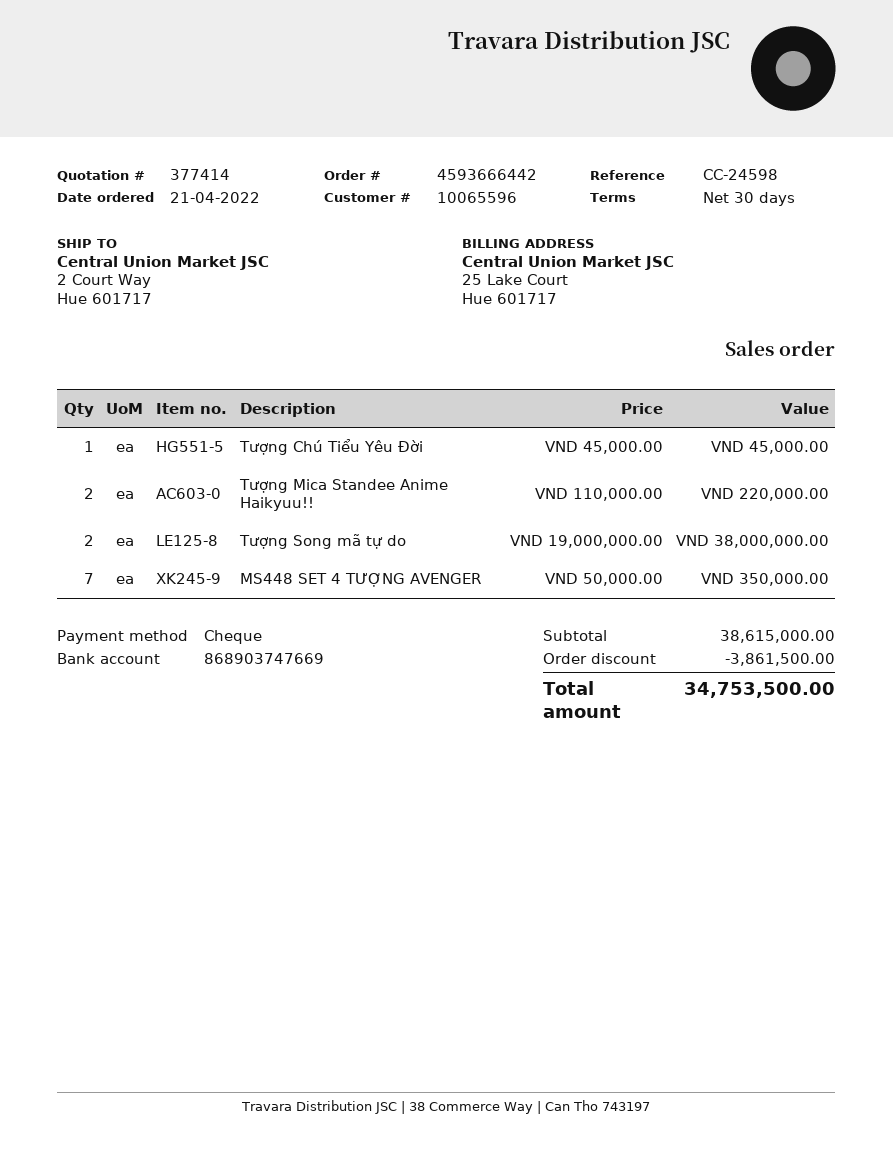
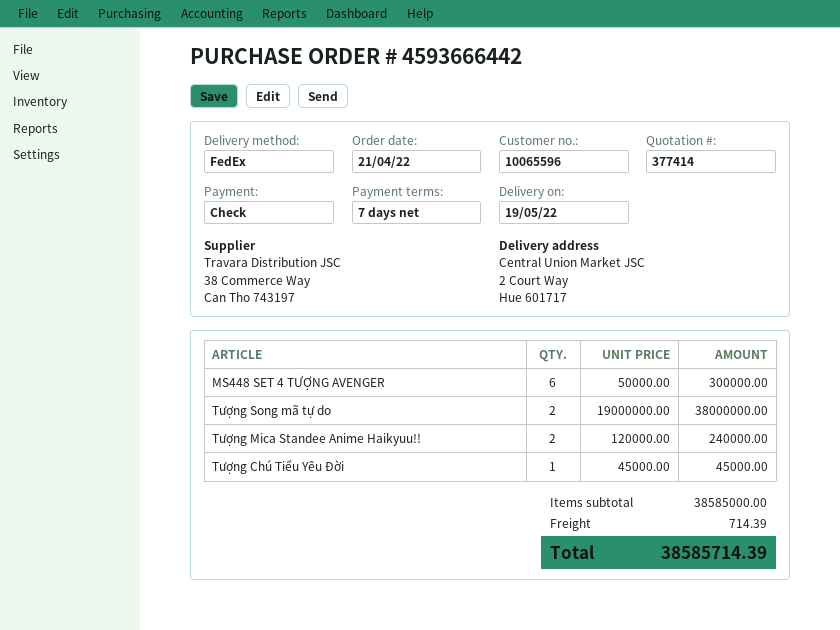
payment terms: 30 days -> 7 days
Tượng Mica Standee Anime Haikyuu!!: 2 x 110000.00 = 220000.00 -> 2 x 120000.00 = 240000.00
MS448 SET 4 TƯỢNG AVENGER: 7 x 50000.00 = 350000.00 -> 6 x 50000.00 = 300000.00
subtotal: 38615000.00 -> 38585000.00
discount: 3861500.00 -> none
shipping: none -> 714.39
total: 34753500.00 -> 38585714.39

